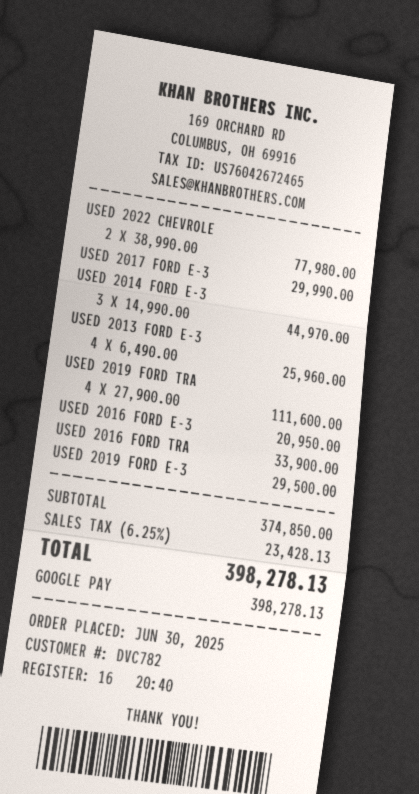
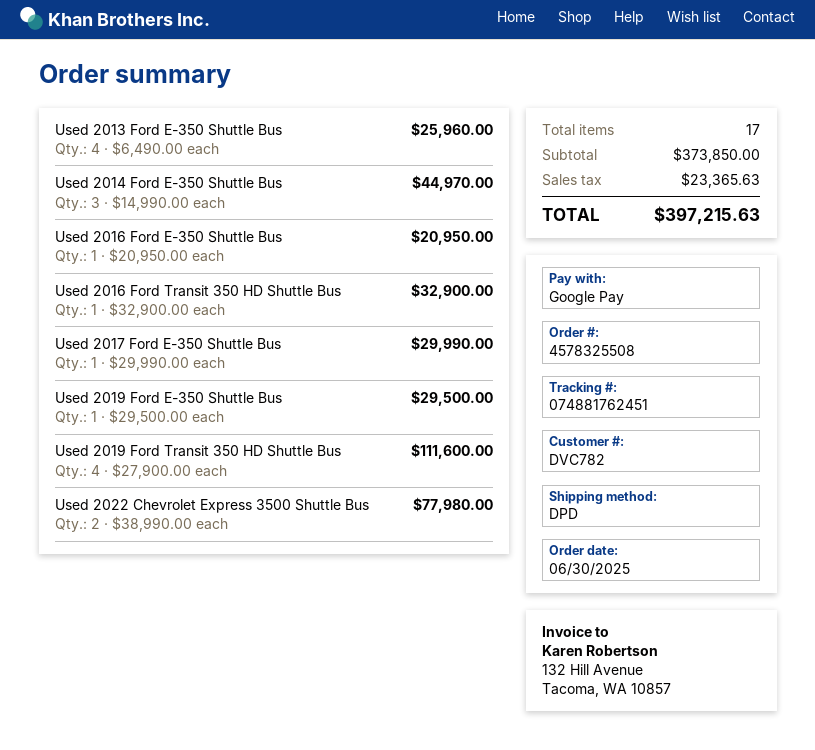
USED 2016 FORD TRA: 1 x 33900.00 = 33900.00 -> 1 x 32900.00 = 32900.00
subtotal: 374850.00 -> 373850.00
tax: 23428.13 -> 23365.63
total: 398278.13 -> 397215.63

